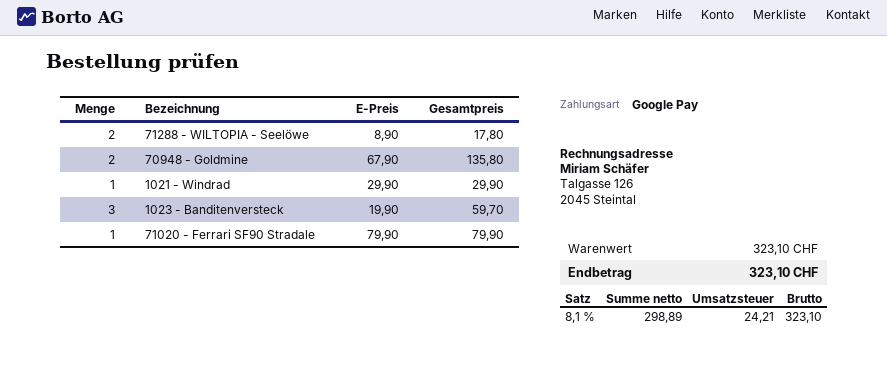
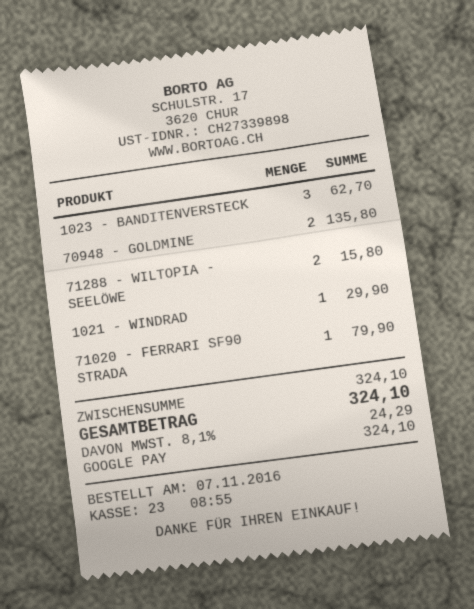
71288 - WILTOPIA - Seelöwe: 2 for 17.80 -> 2 for 15.80
1023 - Banditenversteck: 3 for 59.70 -> 3 for 62.70
subtotal: 323.10 -> 324.10
tax: 8.1% = 24.21 -> 8.1% = 24.29
total: 323.10 -> 324.10

